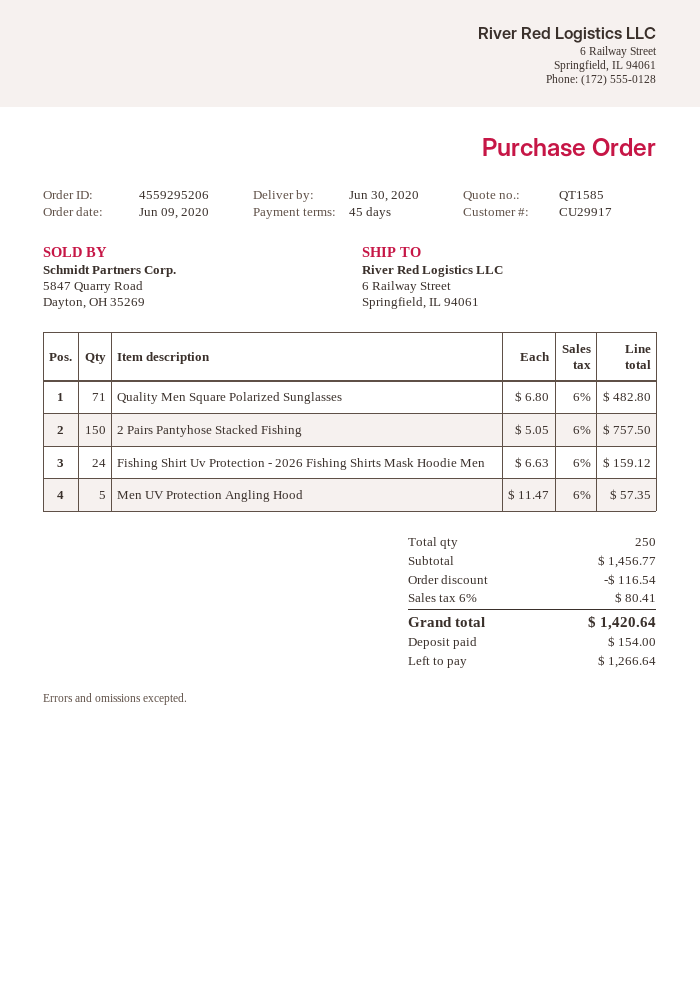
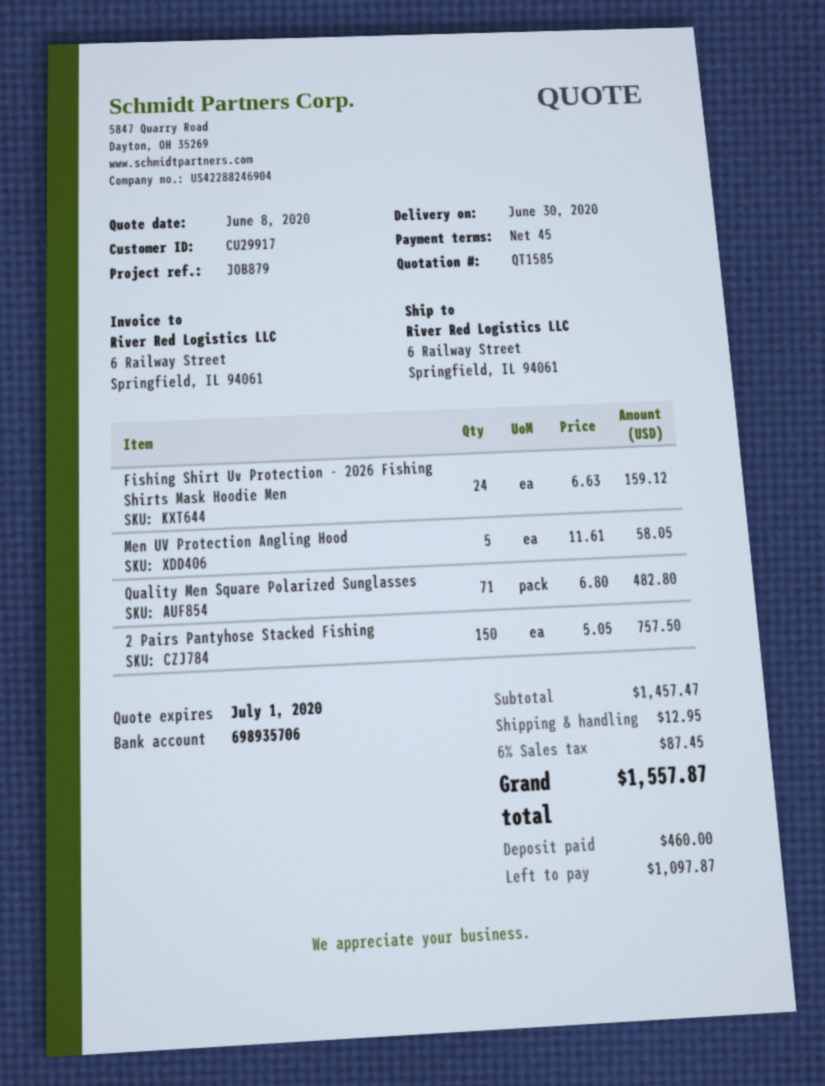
Men UV Protection Angling Hood: 5 x 11.47 = 57.35 -> 5 x 11.61 = 58.05
subtotal: 1456.77 -> 1457.47
discount: 116.54 -> none
shipping: none -> 12.95
tax: 6% = 80.41 -> 6% = 87.45
total: 1420.64 -> 1557.87
deposit: 154.00 -> 460.00
balance: 1266.64 -> 1097.87

